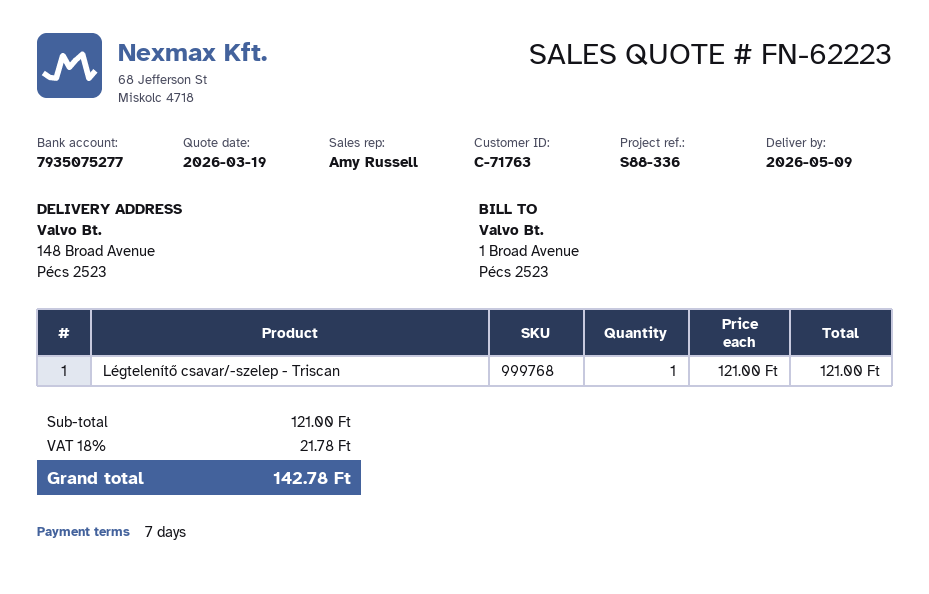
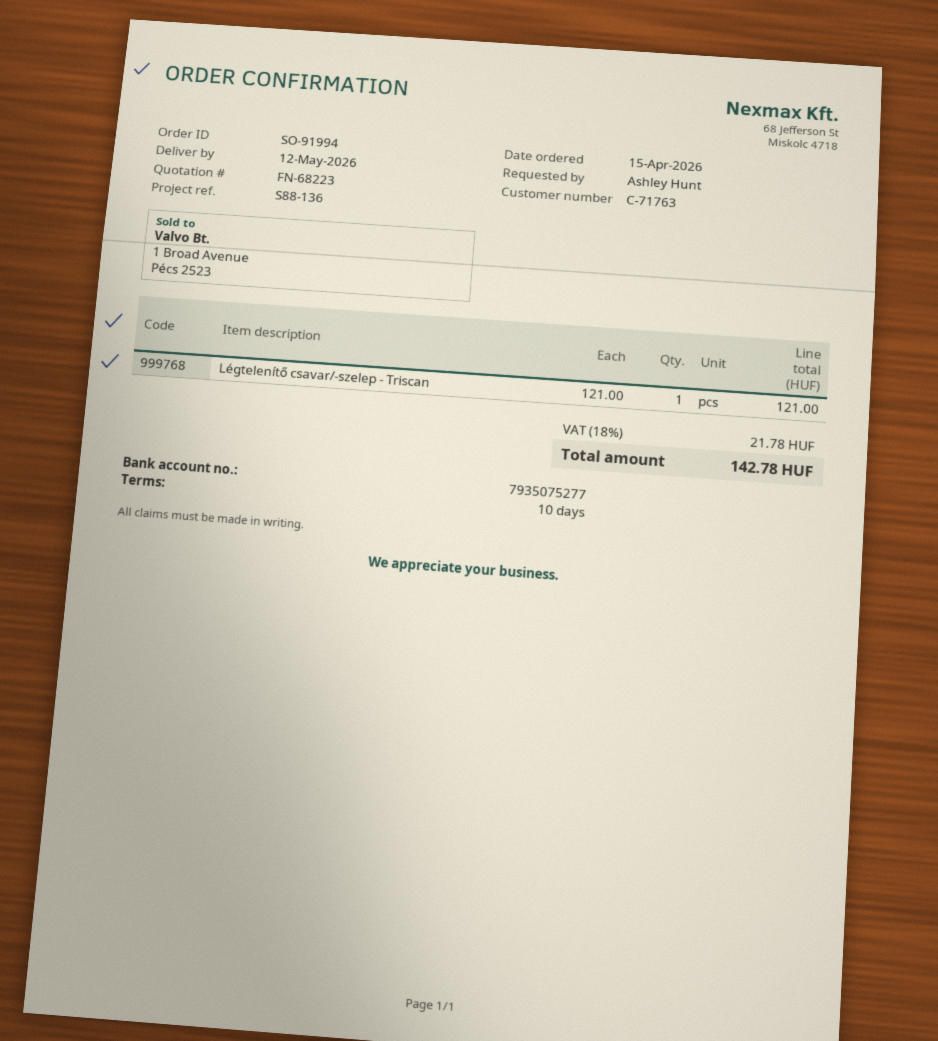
quote number: FN-62223 -> FN-68223
delivery date: 2026-05-09 -> 2026-05-12
payment terms: 7 days -> 10 days
reference: S88-336 -> S88-136

